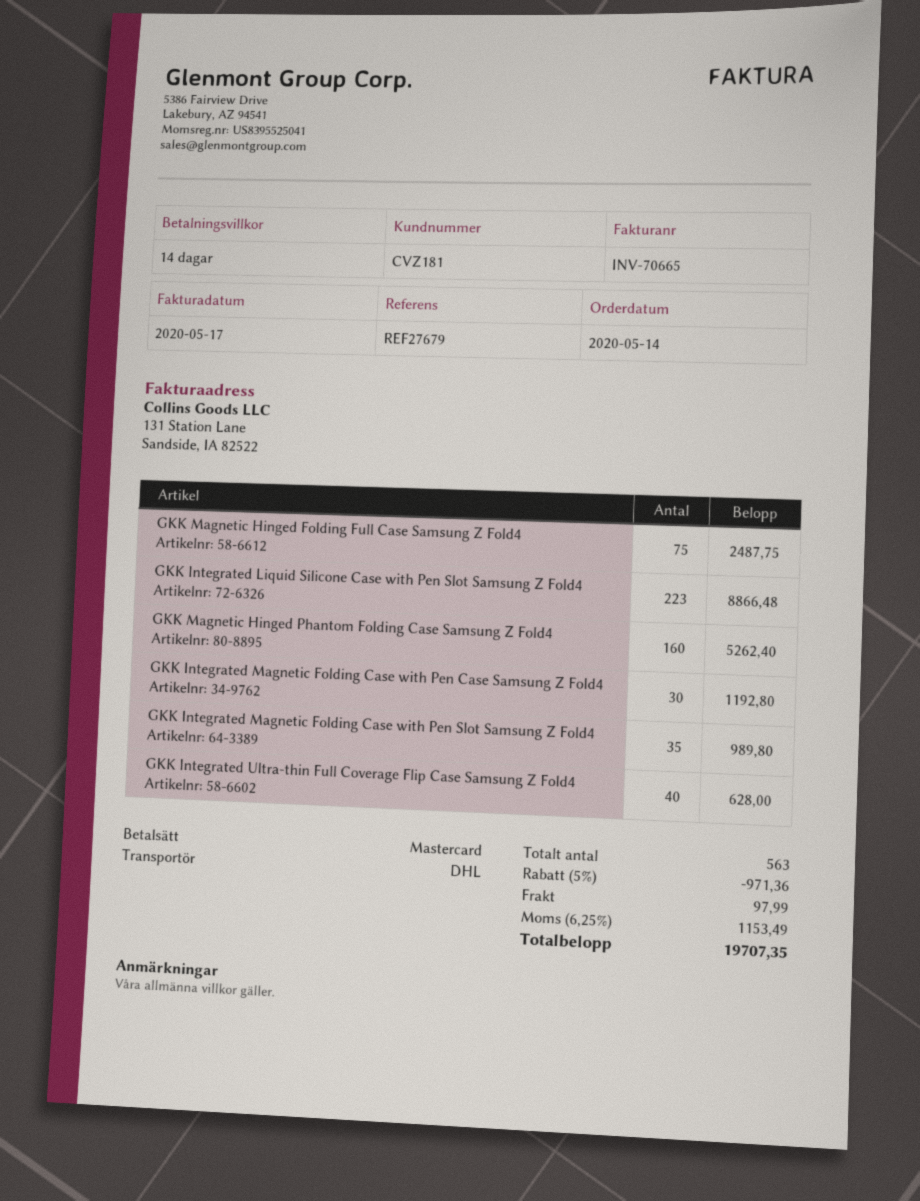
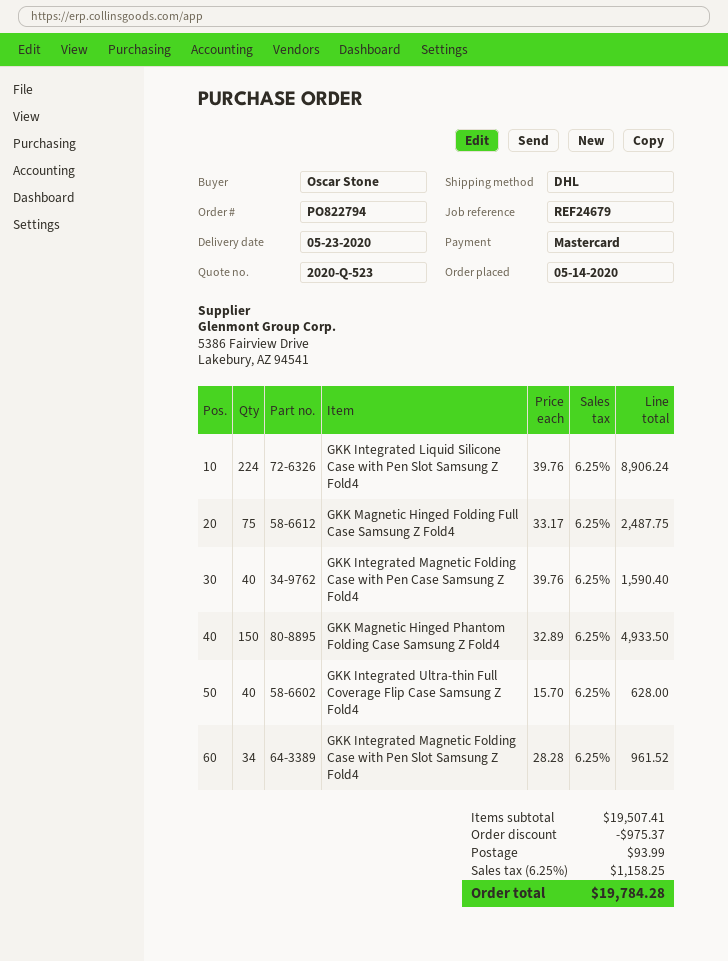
reference: REF27679 -> REF24679
GKK Integrated Liquid Silicone Case with Pen Slot Samsung Z Fold4: 223 for 8866.48 -> 224 for 8906.24
GKK Magnetic Hinged Phantom Folding Case Samsung Z Fold4: 160 for 5262.40 -> 150 for 4933.50
GKK Integrated Magnetic Folding Case with Pen Case Samsung Z Fold4: 30 for 1192.80 -> 40 for 1590.40
GKK Integrated Magnetic Folding Case with Pen Slot Samsung Z Fold4: 35 for 989.80 -> 34 for 961.52
discount: 971.36 -> 975.37
shipping: 97.99 -> 93.99
tax: 6.25% = 1153.49 -> 6.25% = 1158.25
total: 19707.35 -> 19784.28

